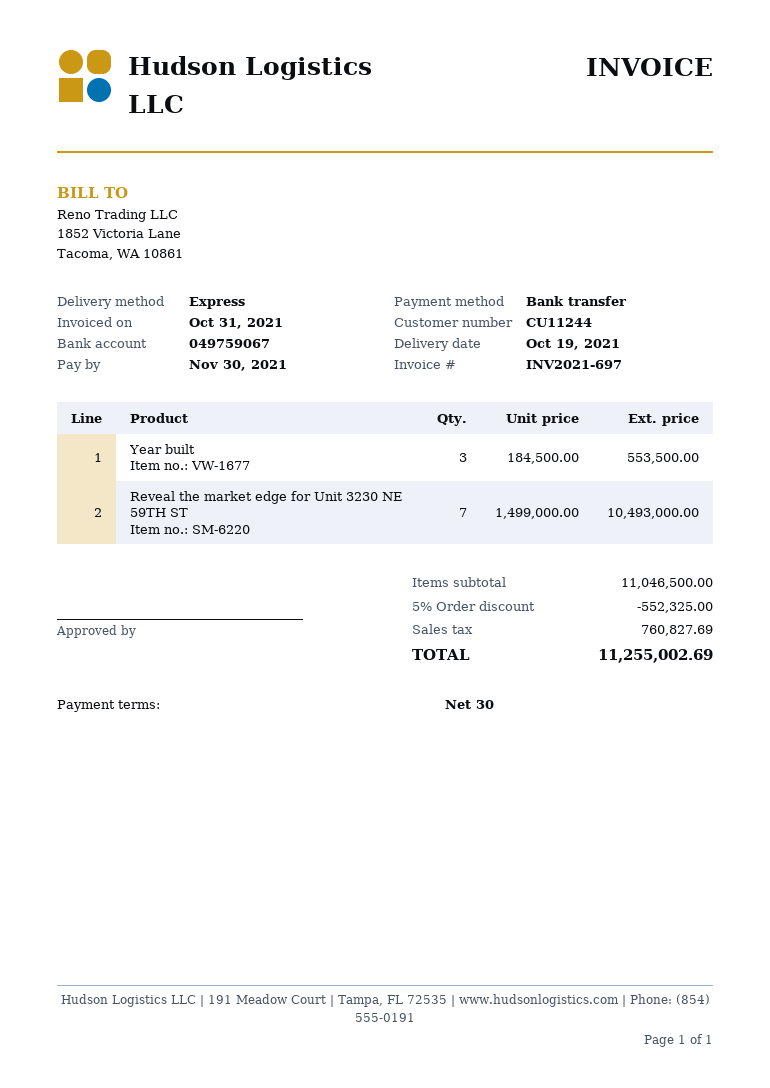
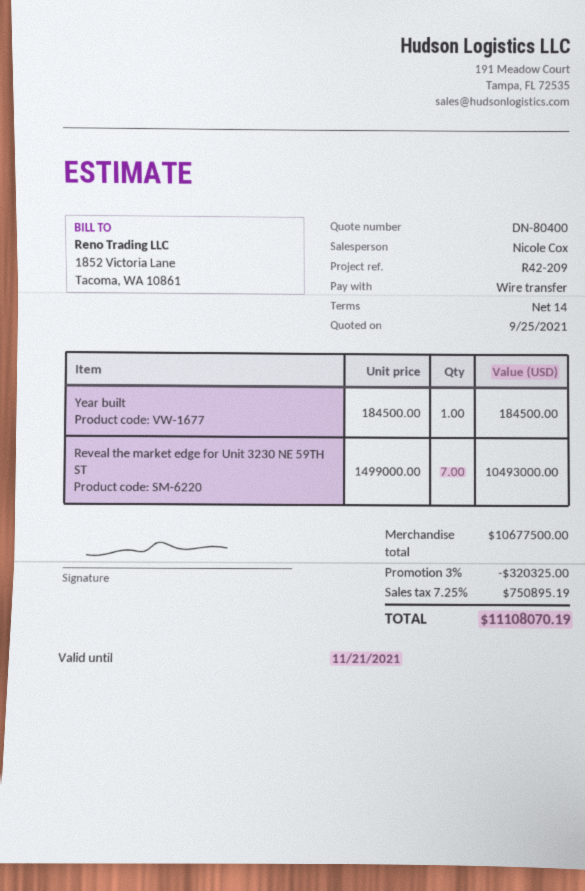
payment terms: 30 days -> 14 days
Year built: 3 x 184500.00 = 553500.00 -> 1 x 184500.00 = 184500.00
subtotal: 11046500.00 -> 10677500.00
discount: 5% = 552325.00 -> 3% = 320325.00
tax: 760827.69 -> 750895.19
total: 11255002.69 -> 11108070.19

